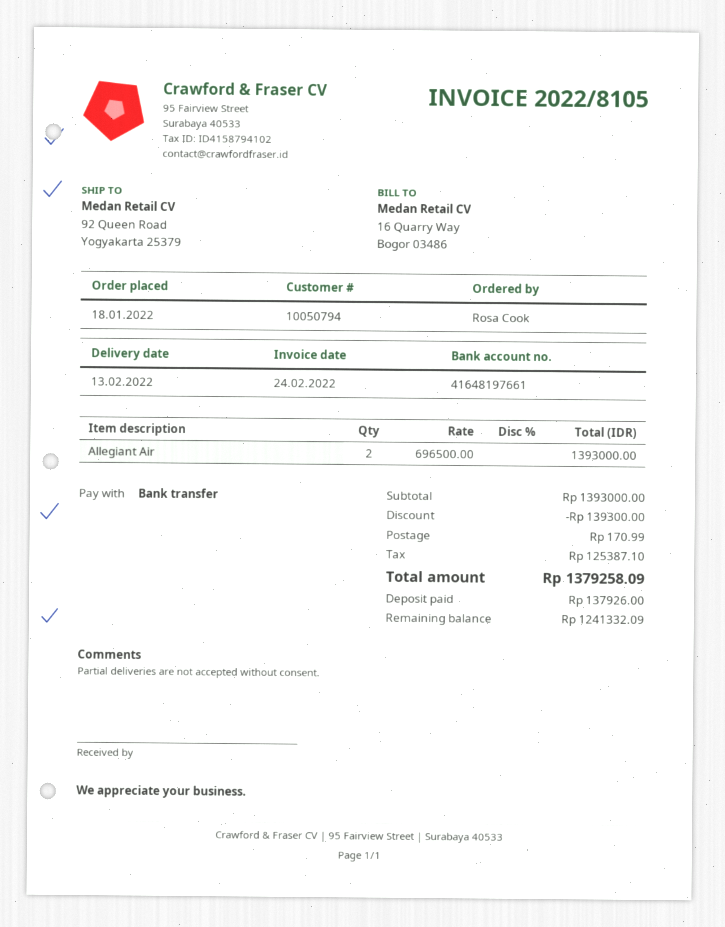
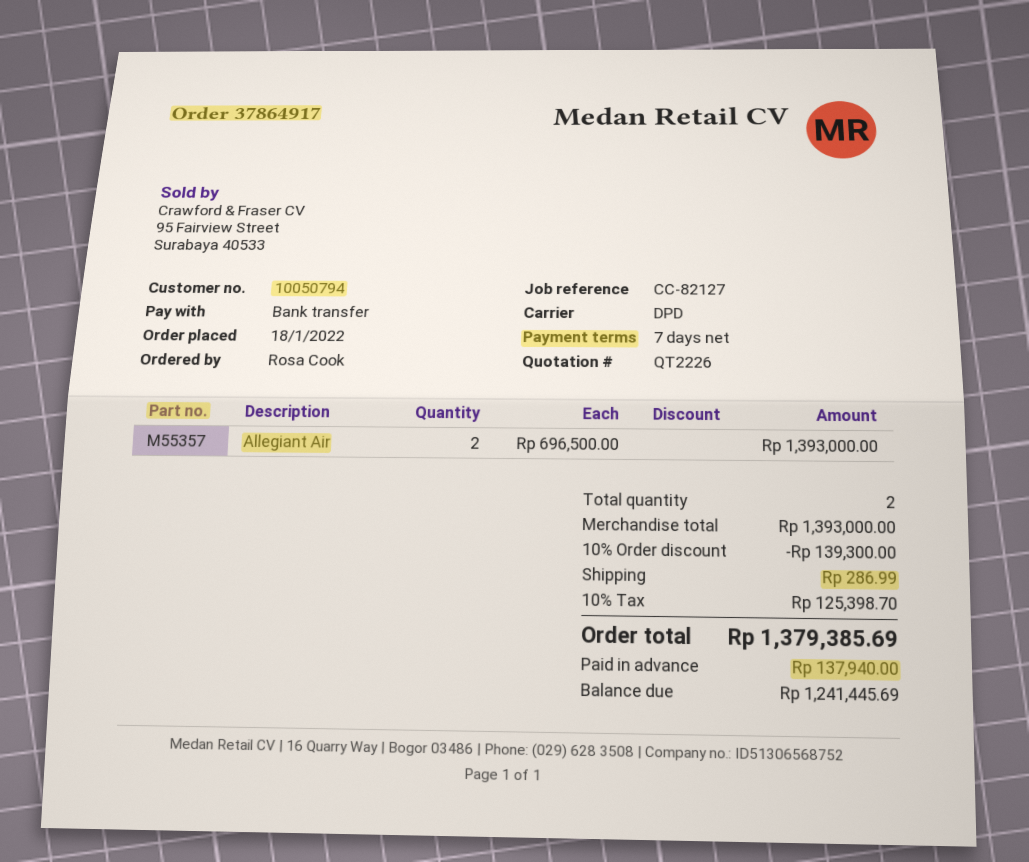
shipping: 170.99 -> 286.99
tax: 125387.10 -> 125398.70
total: 1379258.09 -> 1379385.69
deposit: 137926.00 -> 137940.00
balance: 1241332.09 -> 1241445.69

